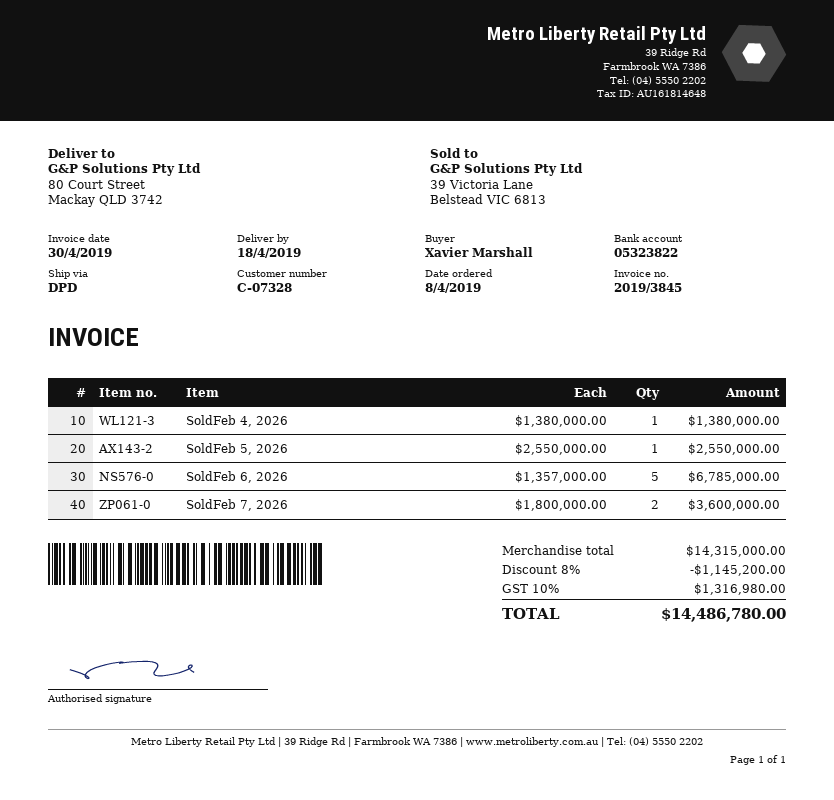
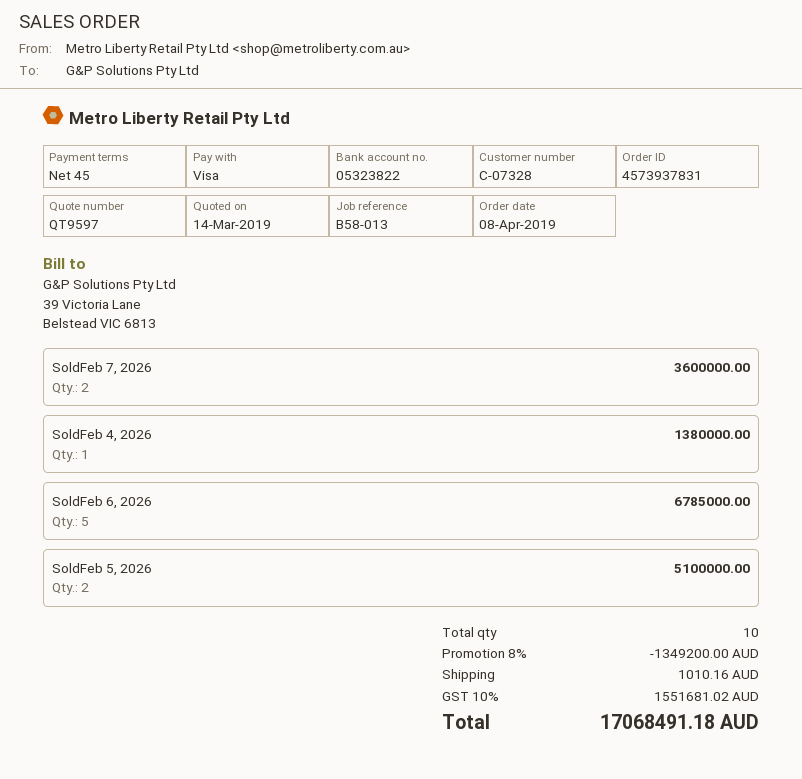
SoldFeb 5, 2026: 1 for 2550000.00 -> 2 for 5100000.00
discount: 8% = 1145200.00 -> 8% = 1349200.00
shipping: none -> 1010.16
tax: 10% = 1316980.00 -> 10% = 1551681.02
total: 14486780.00 -> 17068491.18

